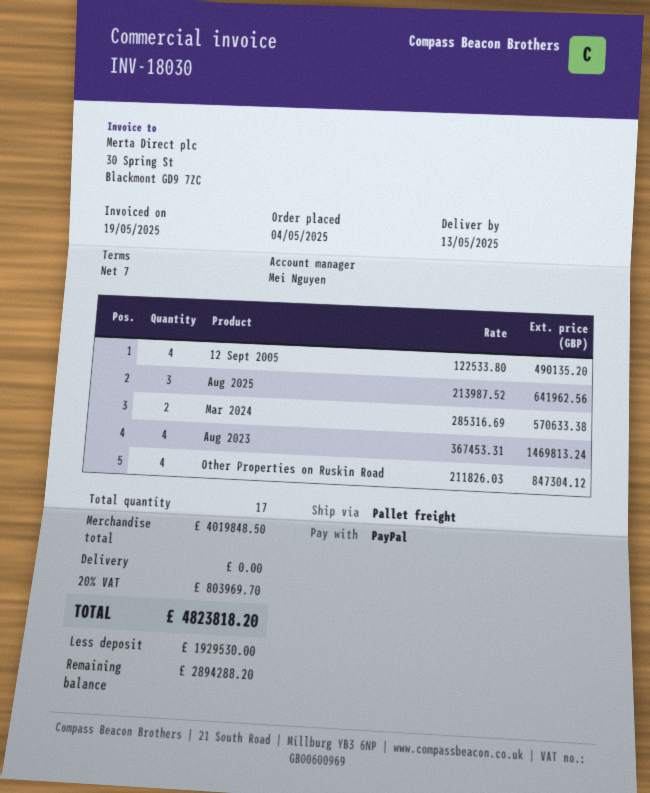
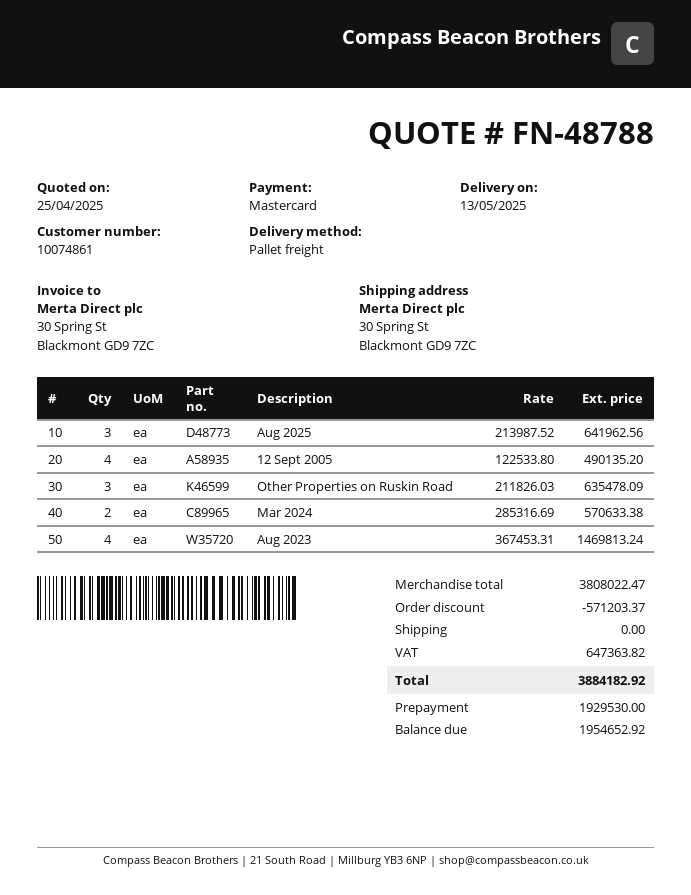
payment method: PayPal -> Mastercard
Other Properties on Ruskin Road: 4 x 211826.03 = 847304.12 -> 3 x 211826.03 = 635478.09
subtotal: 4019848.50 -> 3808022.47
discount: none -> 571203.37
tax: 803969.70 -> 647363.82
total: 4823818.20 -> 3884182.92
balance: 2894288.20 -> 1954652.92

